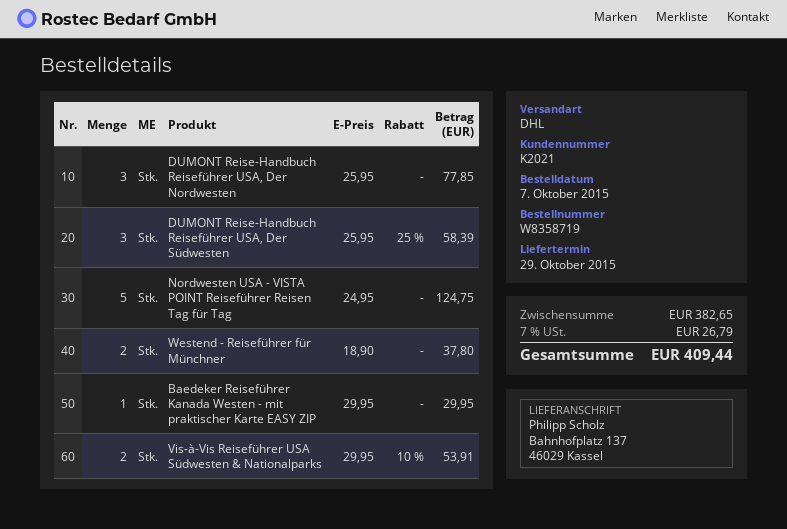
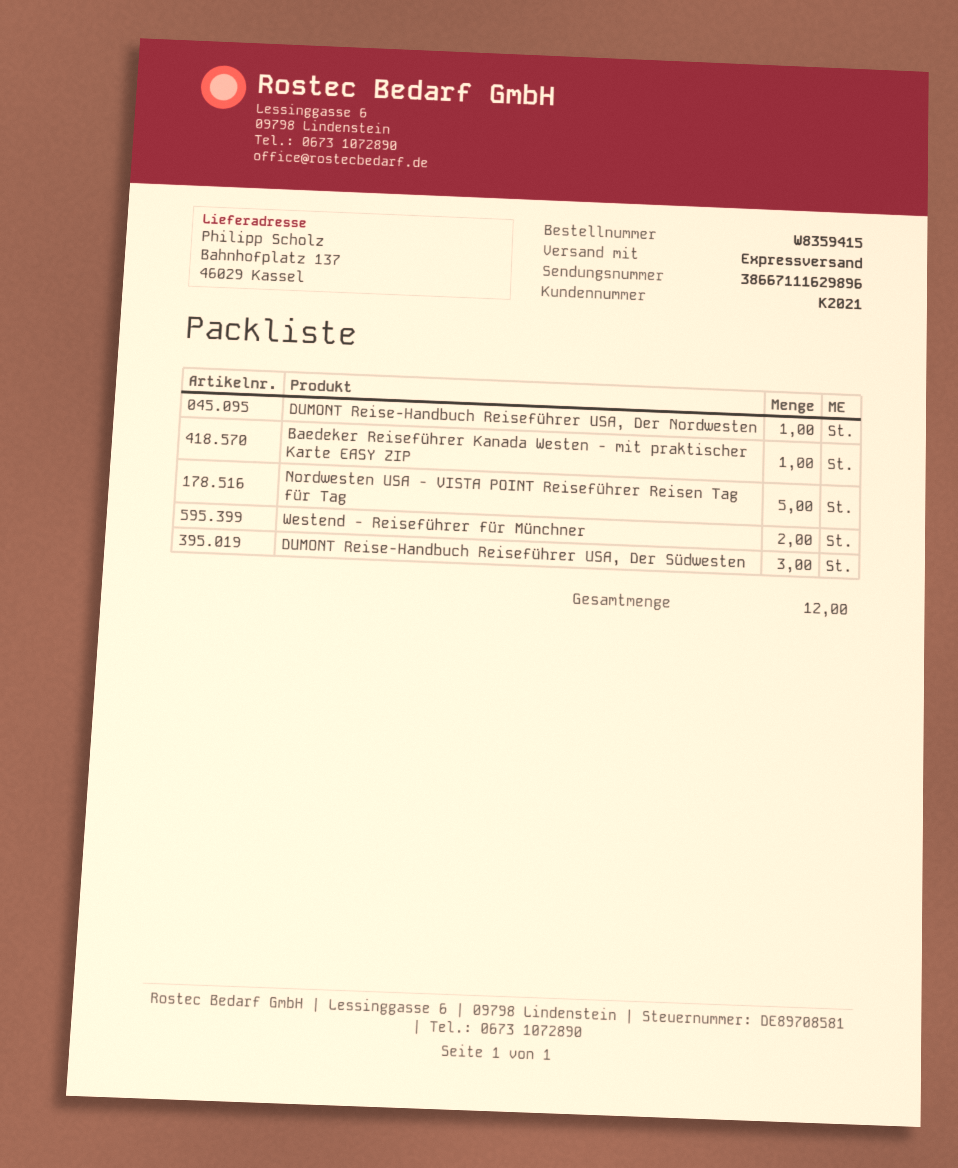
order number: W8358719 -> W8359415
shipping method: DHL -> express
DUMONT Reise-Handbuch Reiseführer USA, Der Nordwesten: 3 -> 1
Vis-à-Vis Reiseführer USA Südwesten & Nationalparks: 2 -> none

